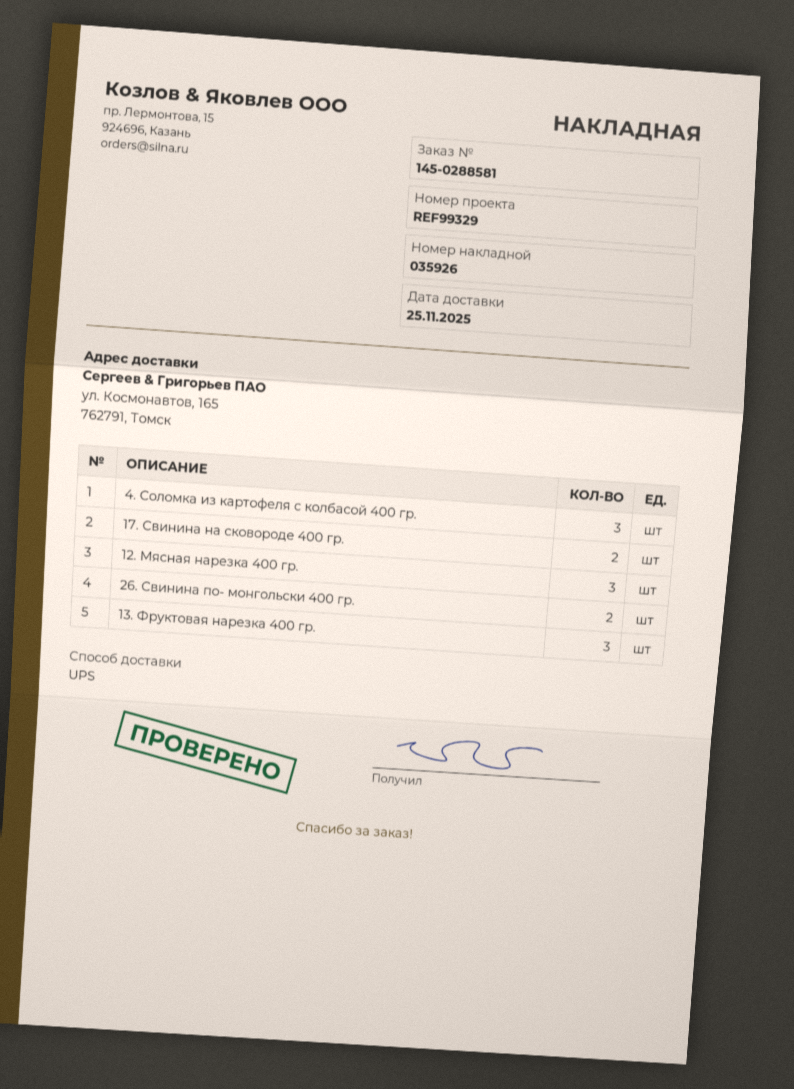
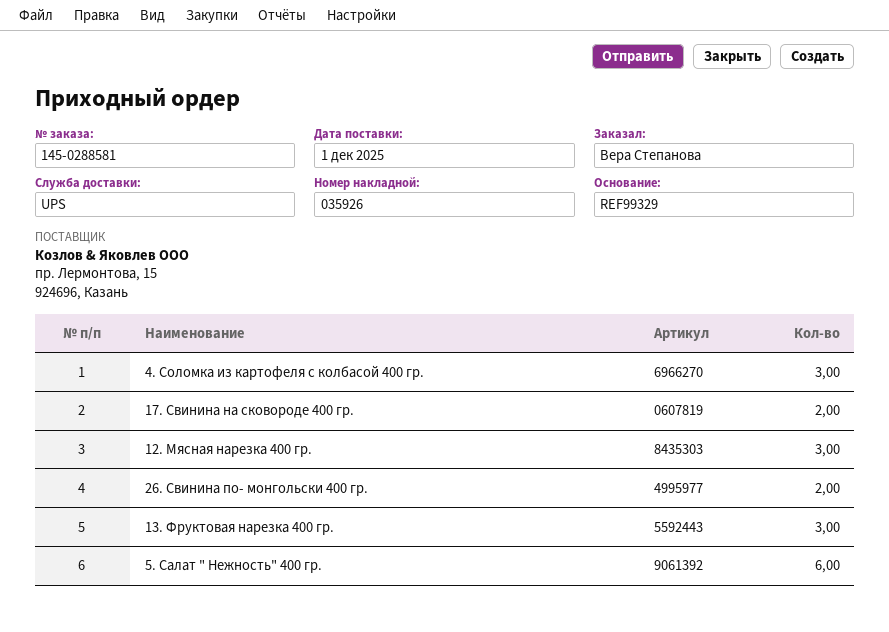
delivery date: 2025-11-25 -> 2025-12-01
5. Салат " Нежность" 400 гр.: none -> 6

